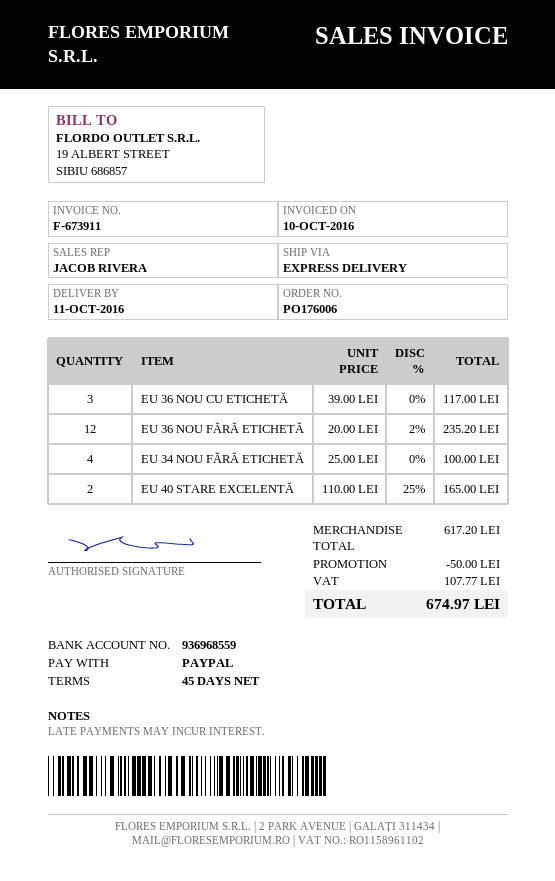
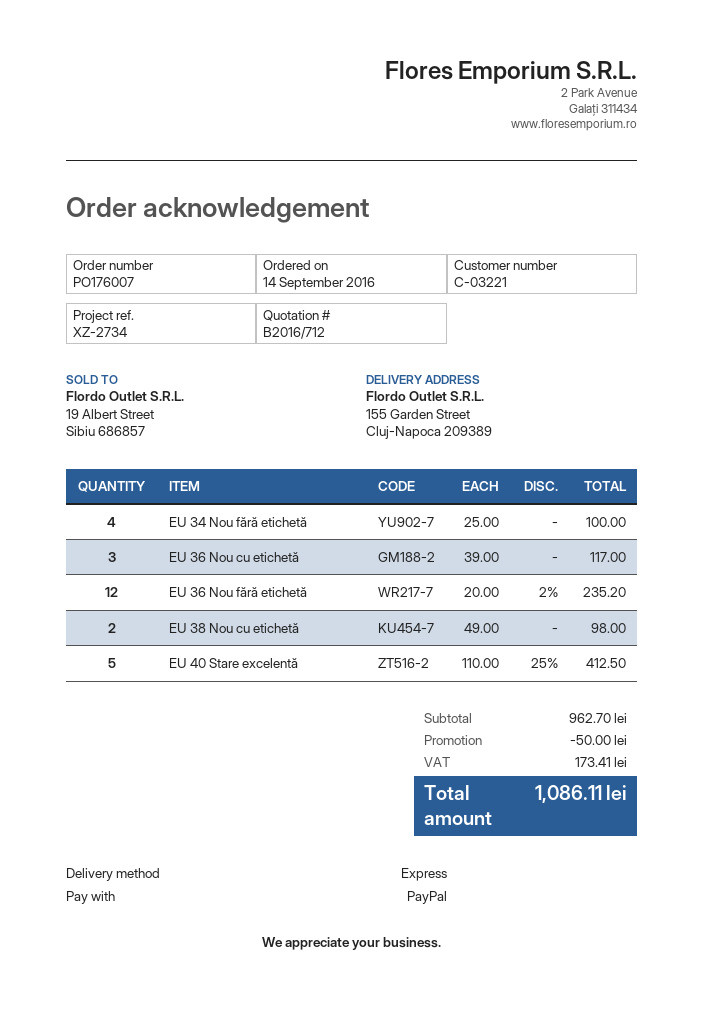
order number: PO176006 -> PO176007
EU 40 STARE EXCELENTĂ: 2 x 110.00 - 25% = 165.00 -> 5 x 110.00 - 25% = 412.50
EU 38 Nou cu etichetă: none -> 2 x 49.00 = 98.00
subtotal: 617.20 -> 962.70
tax: 107.77 -> 173.41
total: 674.97 -> 1086.11

